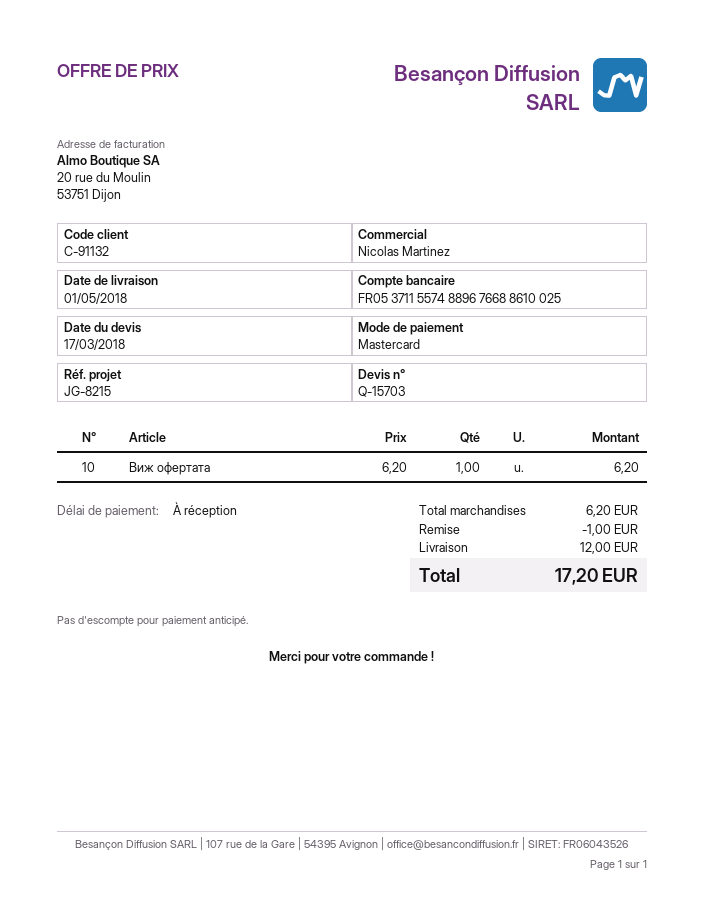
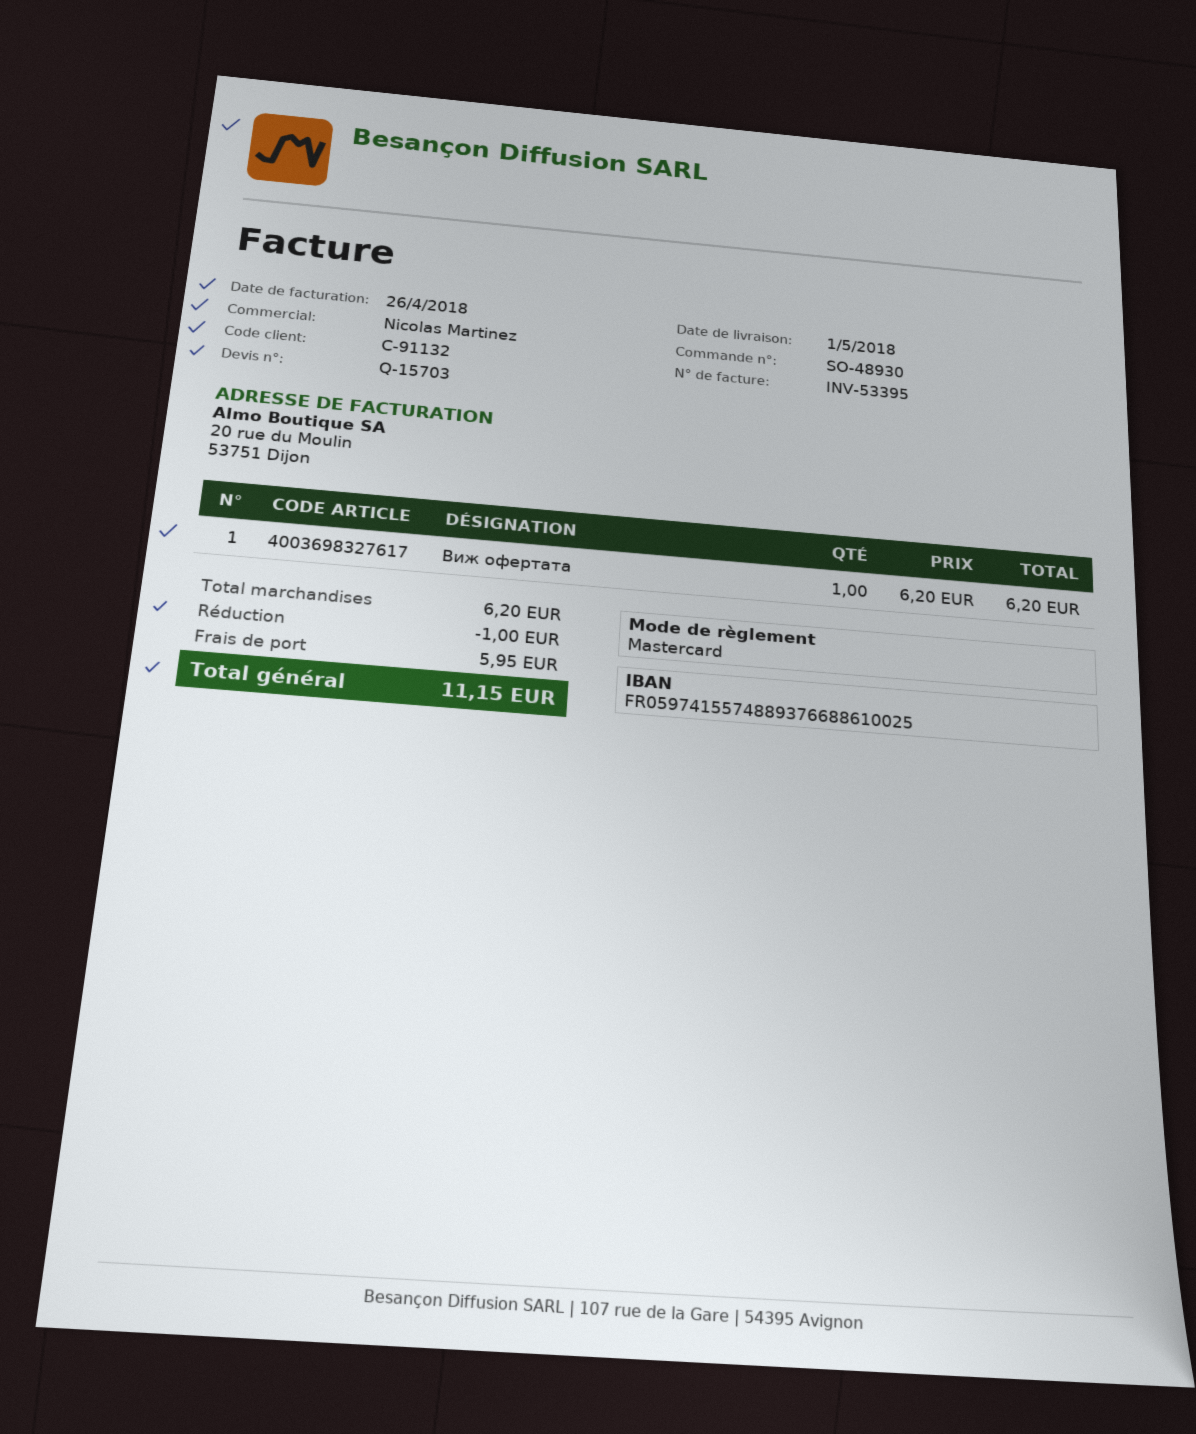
bank account: FR0537115574889676688610025 -> FR0597415574889376688610025
shipping: 12.00 -> 5.95
total: 17.20 -> 11.15

